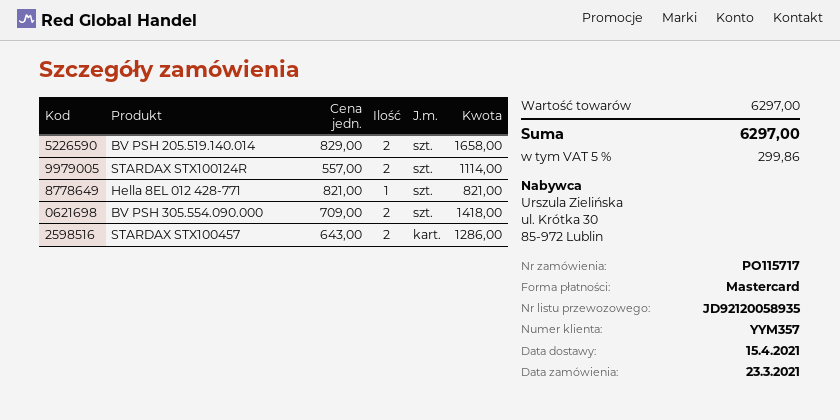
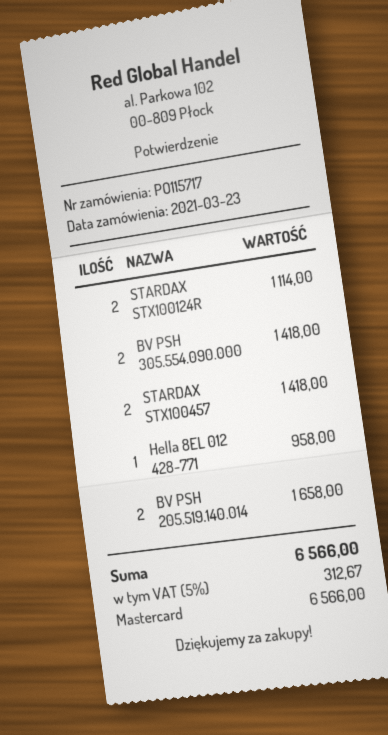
Hella 8EL 012 428-771: 1 for 821.00 -> 1 for 958.00
STARDAX STX100457: 2 for 1286.00 -> 2 for 1418.00
tax: 5% = 299.86 -> 5% = 312.67
total: 6297.00 -> 6566.00

